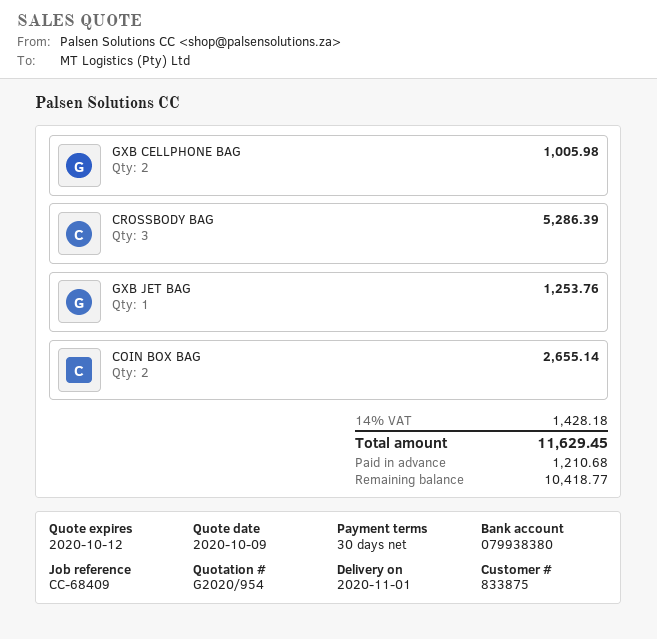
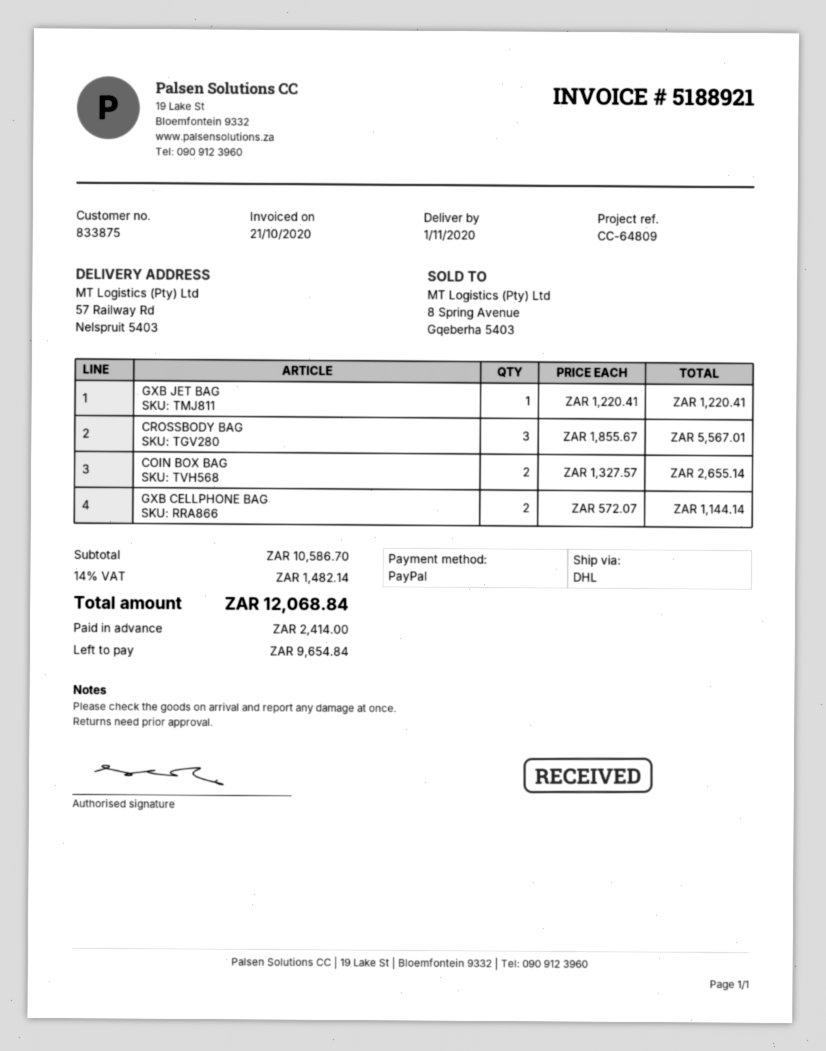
reference: CC-68409 -> CC-64809
GXB CELLPHONE BAG: 2 for 1005.98 -> 2 for 1144.14
CROSSBODY BAG: 3 for 5286.39 -> 3 for 5567.01
GXB JET BAG: 1 for 1253.76 -> 1 for 1220.41
tax: 14% = 1428.18 -> 14% = 1482.14
total: 11629.45 -> 12068.84
deposit: 1210.68 -> 2414.00
balance: 10418.77 -> 9654.84

